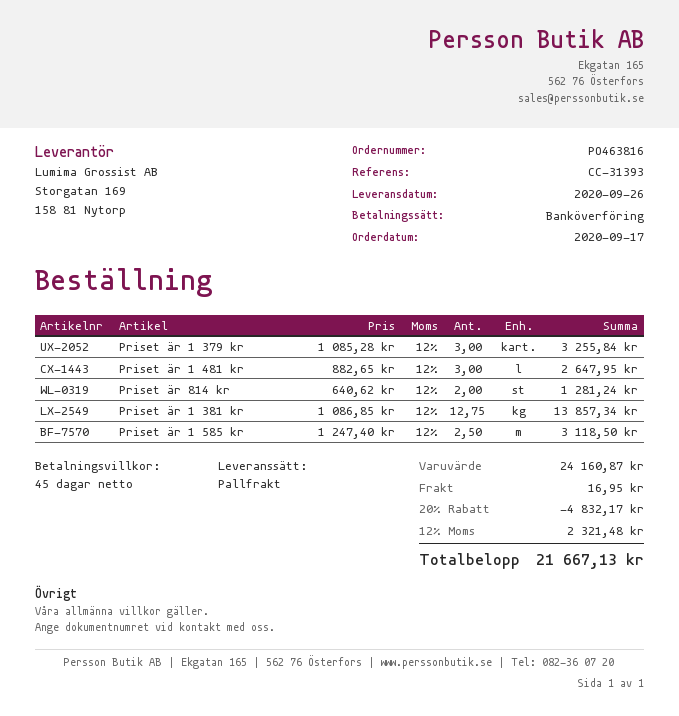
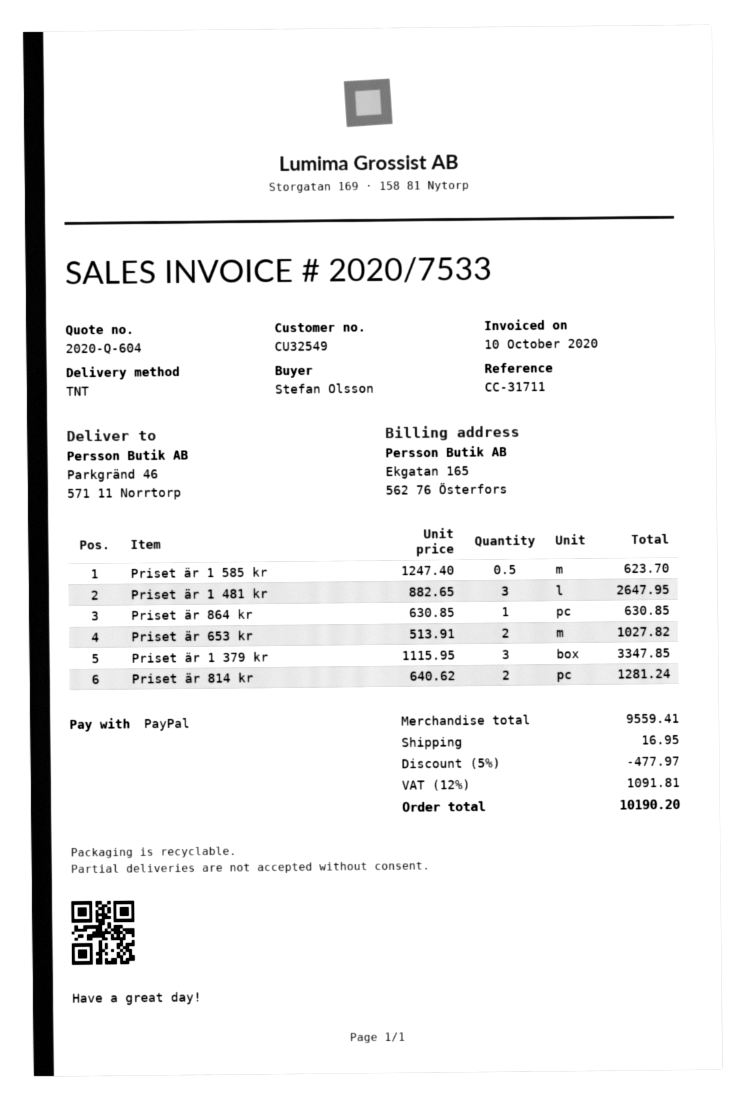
reference: CC-31393 -> CC-31711
payment method: bank transfer -> PayPal
shipping method: pallet freight -> TNT
Priset är 1 379 kr: 3 x 1085.28 = 3255.84 -> 3 x 1115.95 = 3347.85
Priset är 1 381 kr: 12.75 x 1086.85 = 13857.34 -> none
Priset är 1 585 kr: 2.5 x 1247.40 = 3118.50 -> 0.5 x 1247.40 = 623.70
Priset är 864 kr: none -> 1 x 630.85 = 630.85
Priset är 653 kr: none -> 2 x 513.91 = 1027.82
subtotal: 24160.87 -> 9559.41
discount: 20% = 4832.17 -> 5% = 477.97
tax: 12% = 2321.48 -> 12% = 1091.81
total: 21667.13 -> 10190.20

